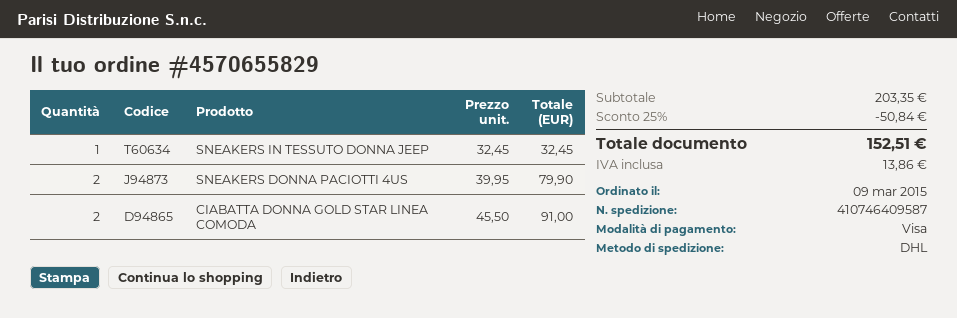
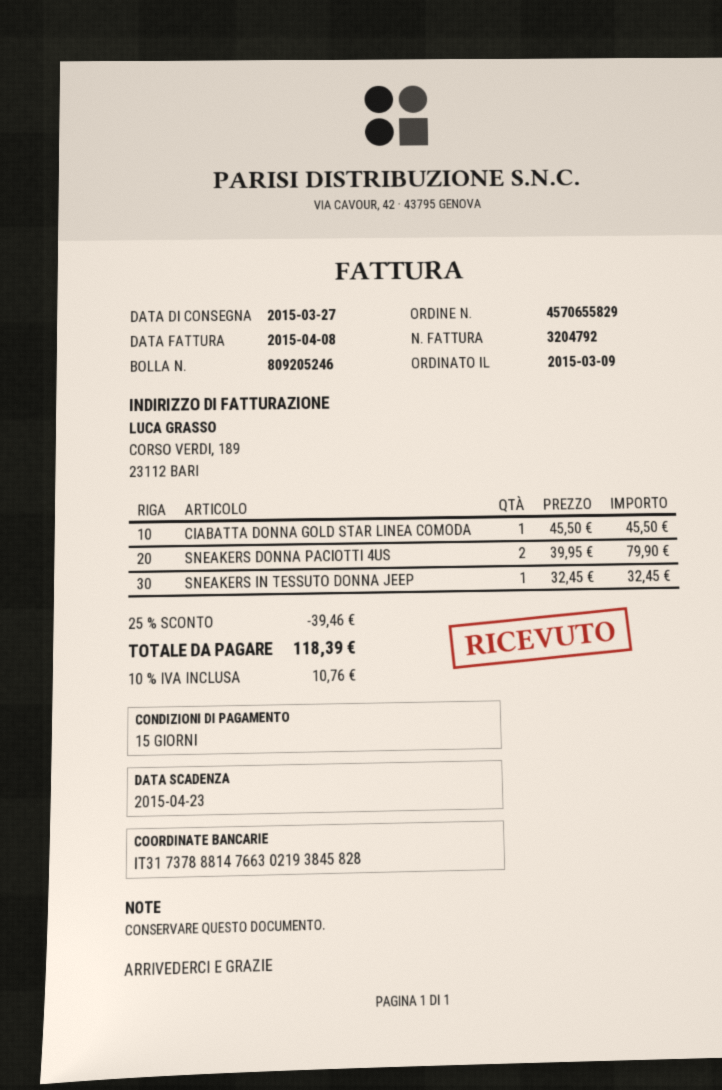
CIABATTA DONNA GOLD STAR LINEA COMODA: 2 x 45.50 = 91.00 -> 1 x 45.50 = 45.50
discount: 25% = 50.84 -> 25% = 39.46
tax: 13.86 -> 10.76
total: 152.51 -> 118.39

